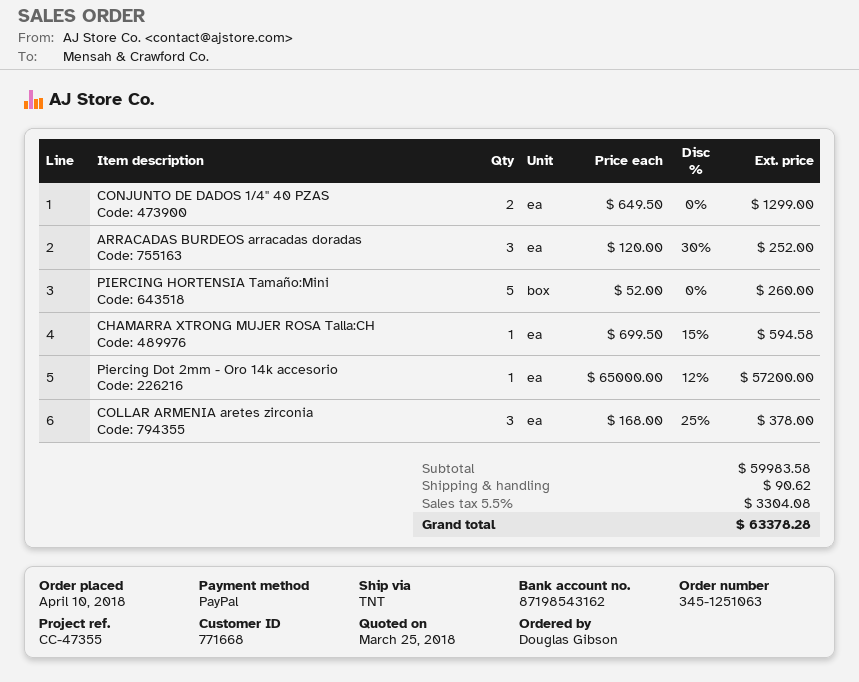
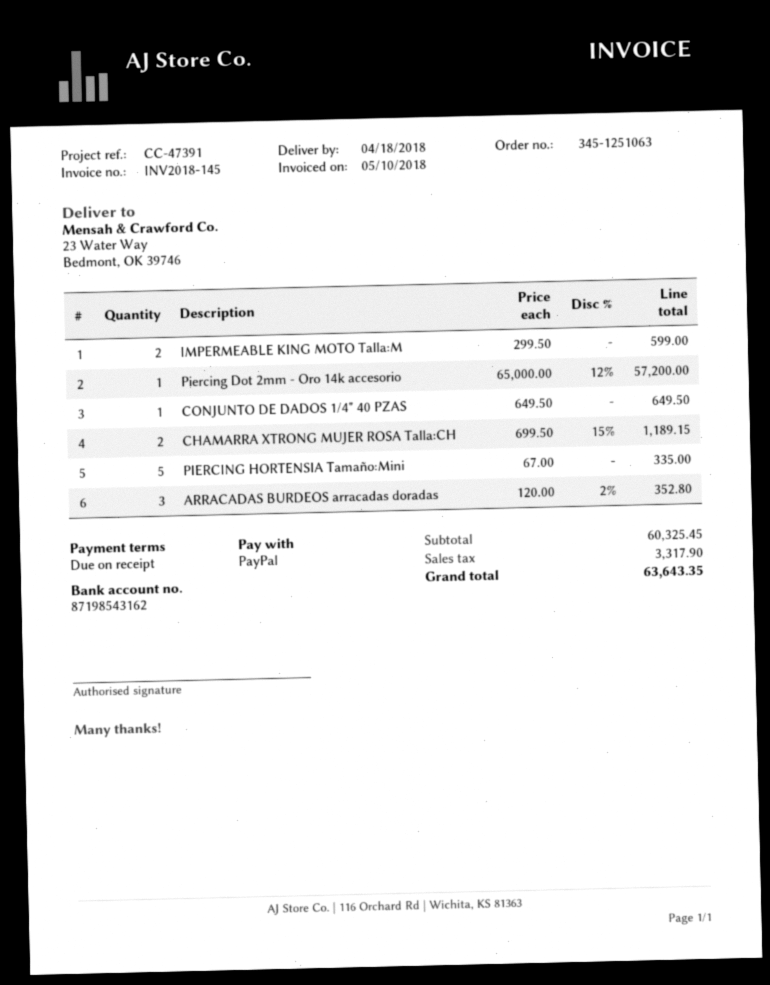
reference: CC-47355 -> CC-47391
CONJUNTO DE DADOS 1/4" 40 PZAS: 2 x 649.50 = 1299.00 -> 1 x 649.50 = 649.50
ARRACADAS BURDEOS arracadas doradas: 3 x 120.00 - 30% = 252.00 -> 3 x 120.00 - 2% = 352.80
PIERCING HORTENSIA Tamaño:Mini: 5 x 52.00 = 260.00 -> 5 x 67.00 = 335.00
CHAMARRA XTRONG MUJER ROSA Talla:CH: 1 x 699.50 - 15% = 594.58 -> 2 x 699.50 - 15% = 1189.15
COLLAR ARMENIA aretes zirconia: 3 x 168.00 - 25% = 378.00 -> none
IMPERMEABLE KING MOTO Talla:M: none -> 2 x 299.50 = 599.00
subtotal: 59983.58 -> 60325.45
shipping: 90.62 -> none
tax: 3304.08 -> 3317.90
total: 63378.28 -> 63643.35

